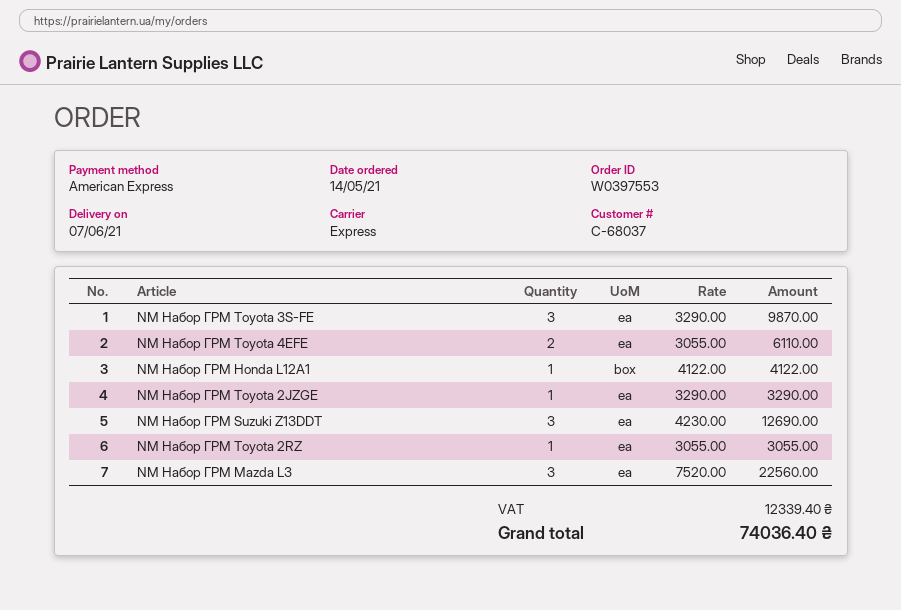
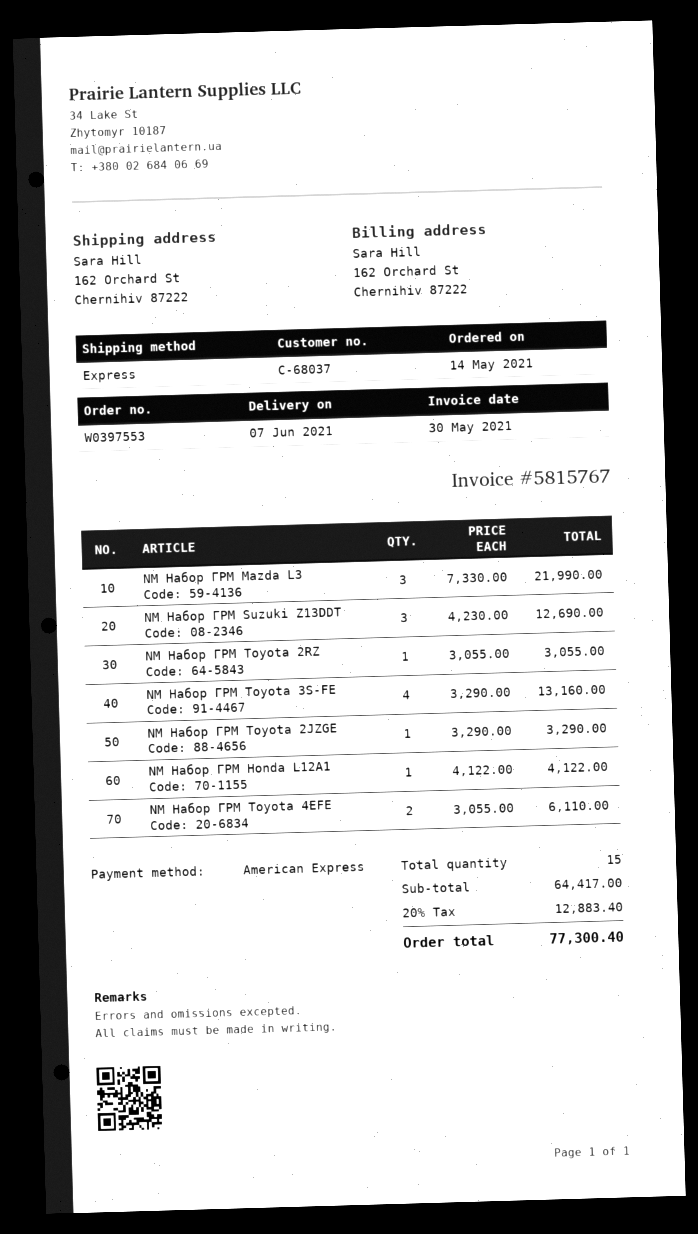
NM Набор ГРМ Toyota 3S-FE: 3 x 3290.00 = 9870.00 -> 4 x 3290.00 = 13160.00
NM Набор ГРМ Mazda L3: 3 x 7520.00 = 22560.00 -> 3 x 7330.00 = 21990.00
tax: 12339.40 -> 12883.40
total: 74036.40 -> 77300.40

